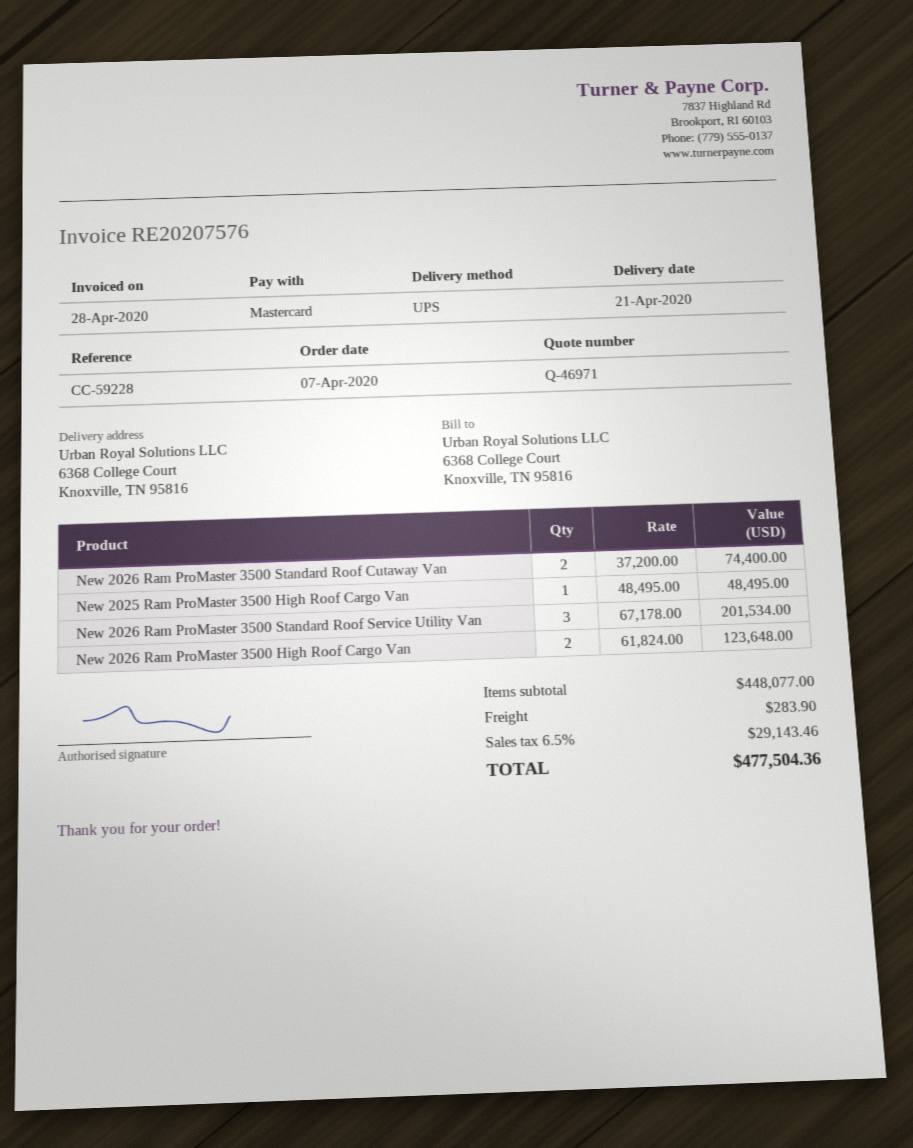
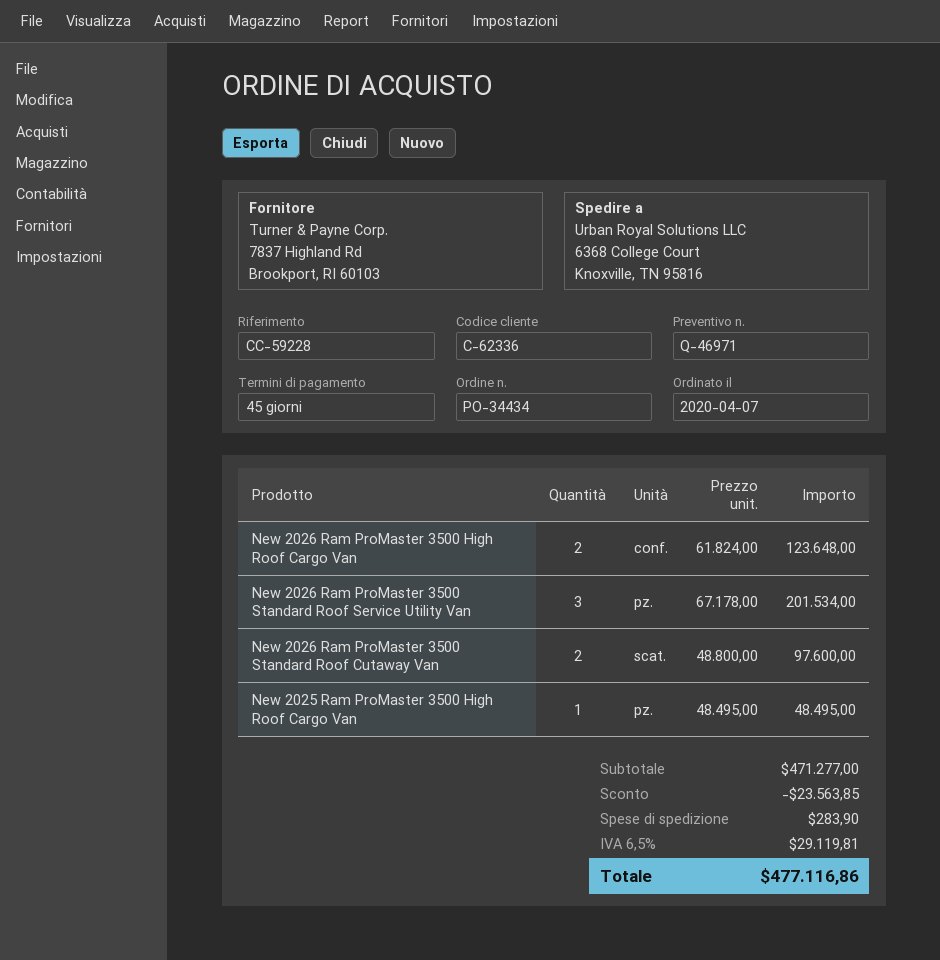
New 2026 Ram ProMaster 3500 Standard Roof Cutaway Van: 2 x 37200.00 = 74400.00 -> 2 x 48800.00 = 97600.00
subtotal: 448077.00 -> 471277.00
discount: none -> 23563.85
tax: 6.5% = 29143.46 -> 6.5% = 29119.81
total: 477504.36 -> 477116.86

